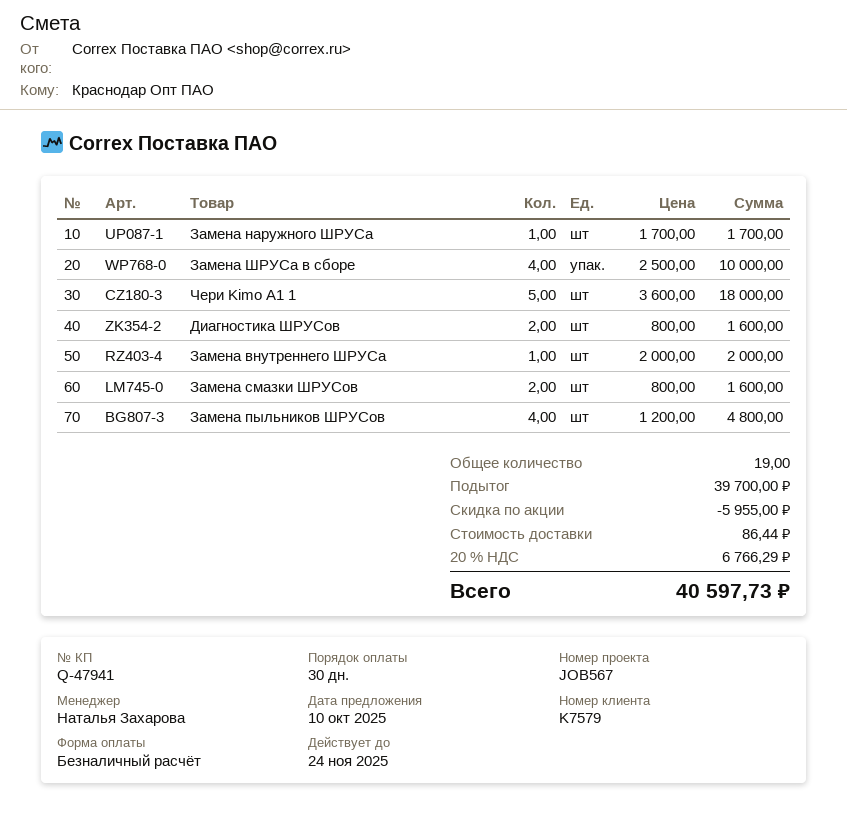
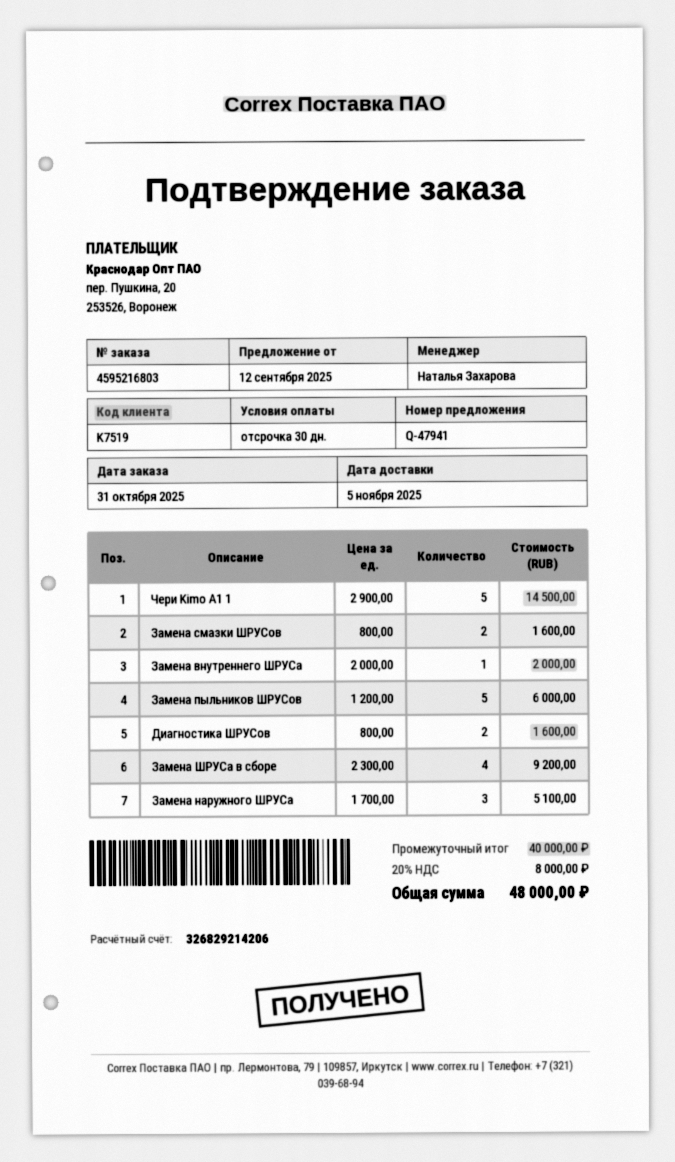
quote date: 2025-10-10 -> 2025-09-12
customer number: K7579 -> K7519
Замена наружного ШРУСа: 1 x 1700.00 = 1700.00 -> 3 x 1700.00 = 5100.00
Замена ШРУСа в сборе: 4 x 2500.00 = 10000.00 -> 4 x 2300.00 = 9200.00
Чери Kimo A1 1: 5 x 3600.00 = 18000.00 -> 5 x 2900.00 = 14500.00
Замена пыльников ШРУСов: 4 x 1200.00 = 4800.00 -> 5 x 1200.00 = 6000.00
subtotal: 39700.00 -> 40000.00
discount: 5955.00 -> none
shipping: 86.44 -> none
tax: 20% = 6766.29 -> 20% = 8000.00
total: 40597.73 -> 48000.00

